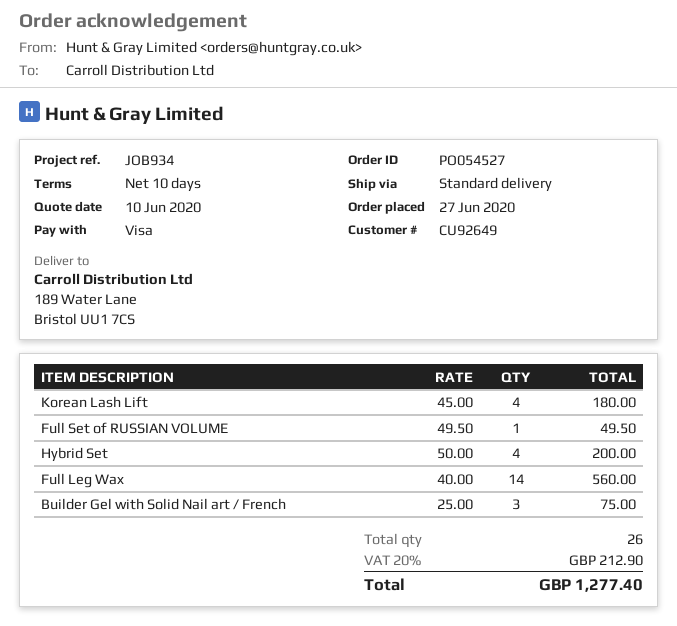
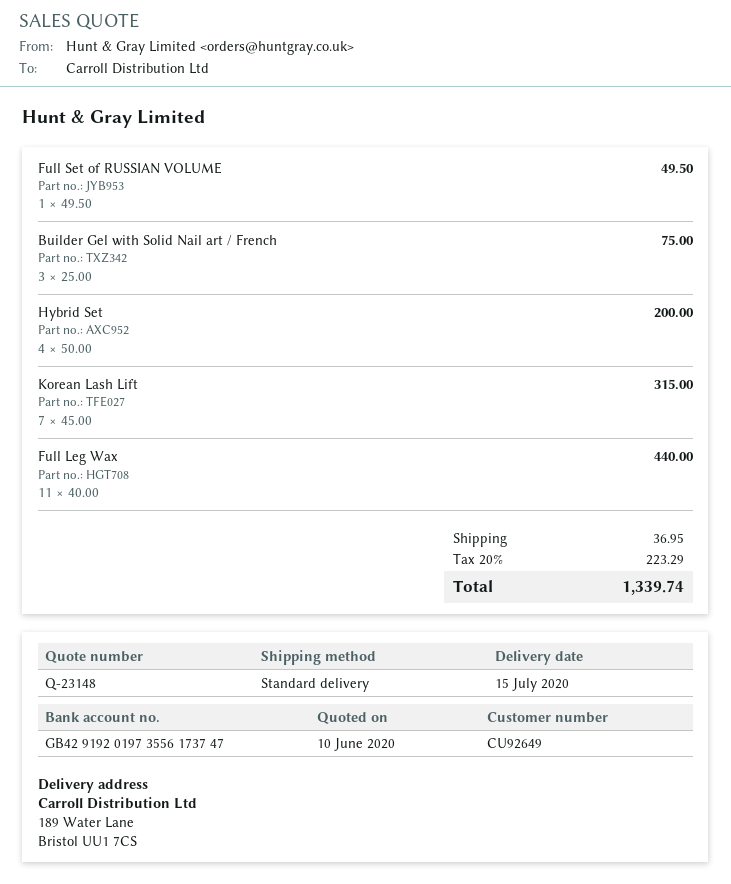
Korean Lash Lift: 4 x 45.00 = 180.00 -> 7 x 45.00 = 315.00
Full Leg Wax: 14 x 40.00 = 560.00 -> 11 x 40.00 = 440.00
shipping: none -> 36.95
tax: 20% = 212.90 -> 20% = 223.29
total: 1277.40 -> 1339.74

